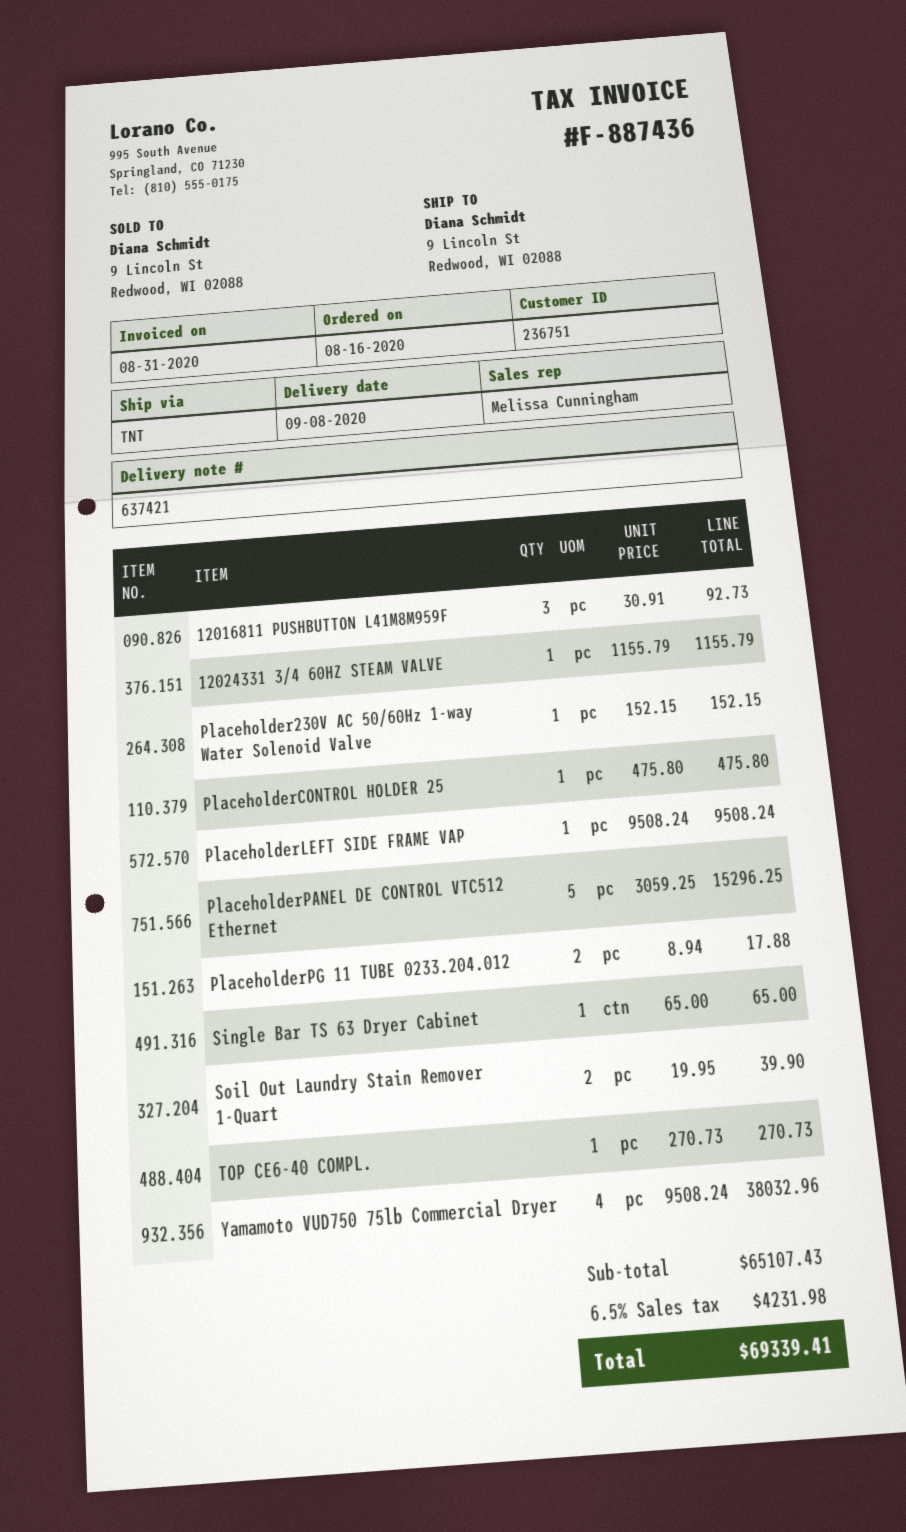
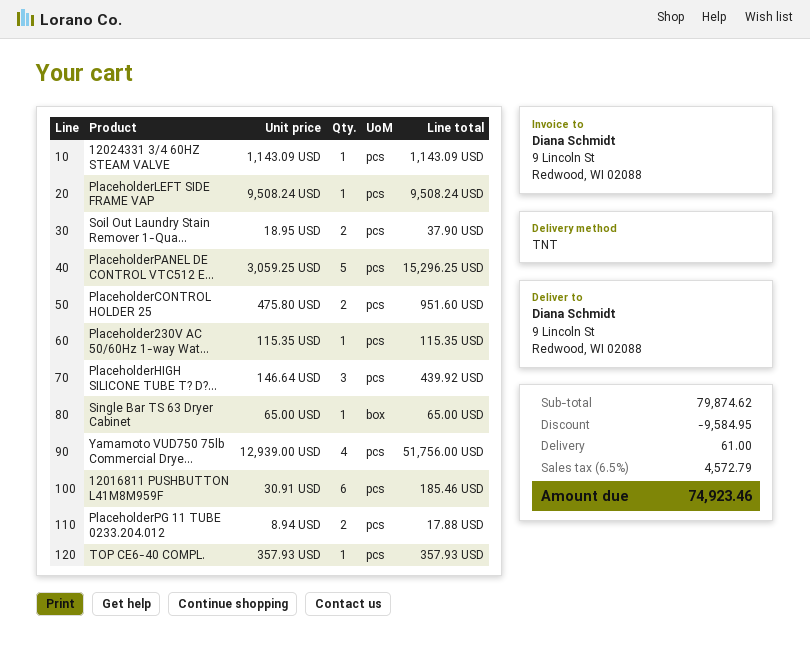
12016811 PUSHBUTTON L41M8M959F: 3 x 30.91 = 92.73 -> 6 x 30.91 = 185.46
12024331 3/4 60HZ STEAM VALVE: 1 x 1155.79 = 1155.79 -> 1 x 1143.09 = 1143.09
Placeholder230V AC 50/60Hz 1-way Water Solenoid Valve: 1 x 152.15 = 152.15 -> 1 x 115.35 = 115.35
PlaceholderCONTROL HOLDER 25: 1 x 475.80 = 475.80 -> 2 x 475.80 = 951.60
Soil Out Laundry Stain Remover 1-Quart: 2 x 19.95 = 39.90 -> 2 x 18.95 = 37.90
TOP CE6-40 COMPL.: 1 x 270.73 = 270.73 -> 1 x 357.93 = 357.93
Yamamoto VUD750 75lb Commercial Dryer: 4 x 9508.24 = 38032.96 -> 4 x 12939.00 = 51756.00
PlaceholderHIGH SILICONE TUBE T? D?...: none -> 3 x 146.64 = 439.92
subtotal: 65107.43 -> 79874.62
discount: none -> 9584.95
shipping: none -> 61.00
tax: 6.5% = 4231.98 -> 6.5% = 4572.79
total: 69339.41 -> 74923.46

